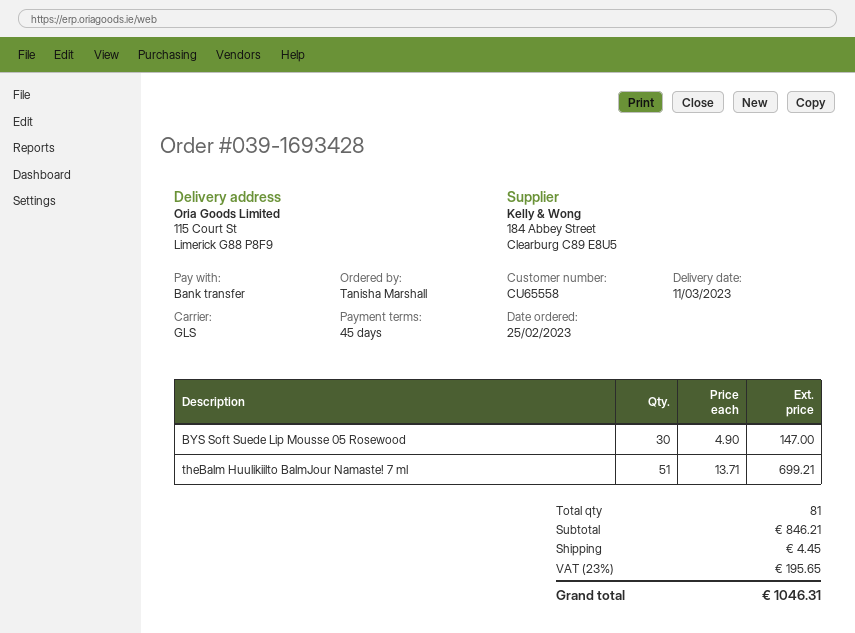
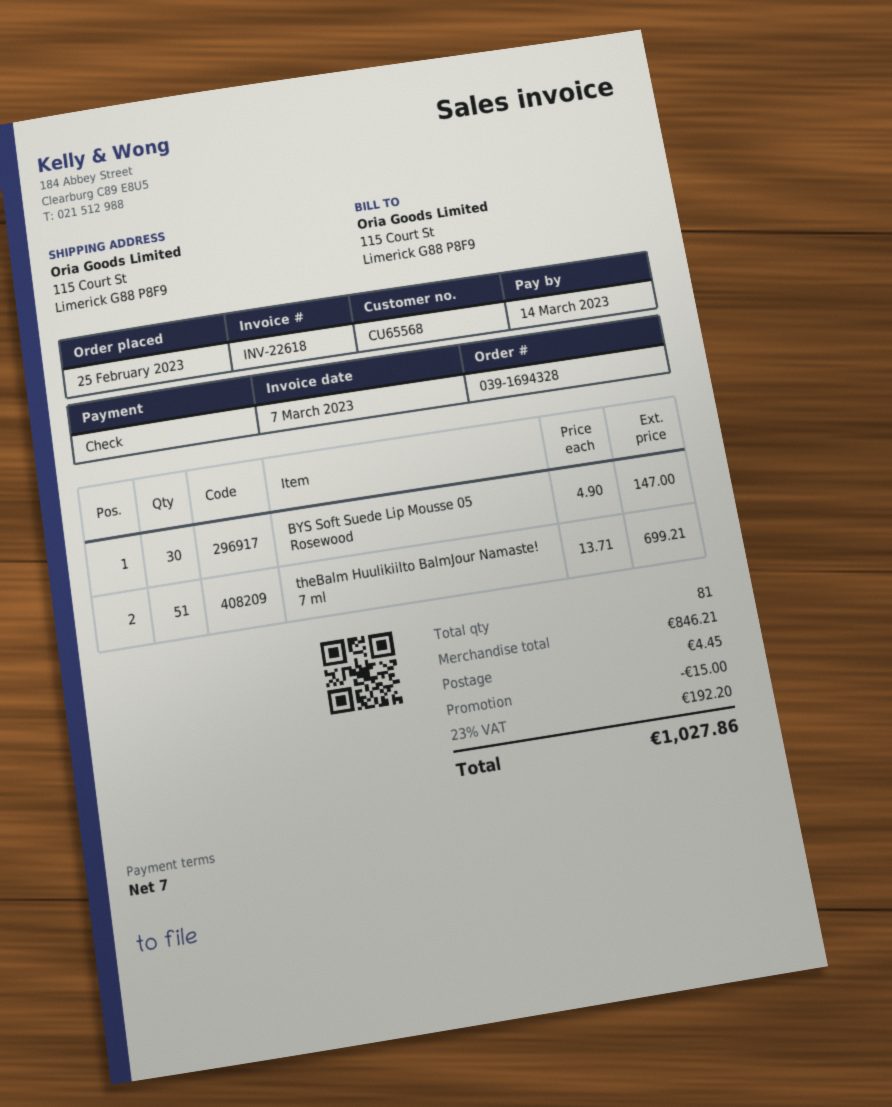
order number: 039-1693428 -> 039-1694328
payment terms: 45 days -> 7 days
customer number: CU65558 -> CU65568
payment method: bank transfer -> cheque
discount: none -> 15.00
tax: 23% = 195.65 -> 23% = 192.20
total: 1046.31 -> 1027.86

